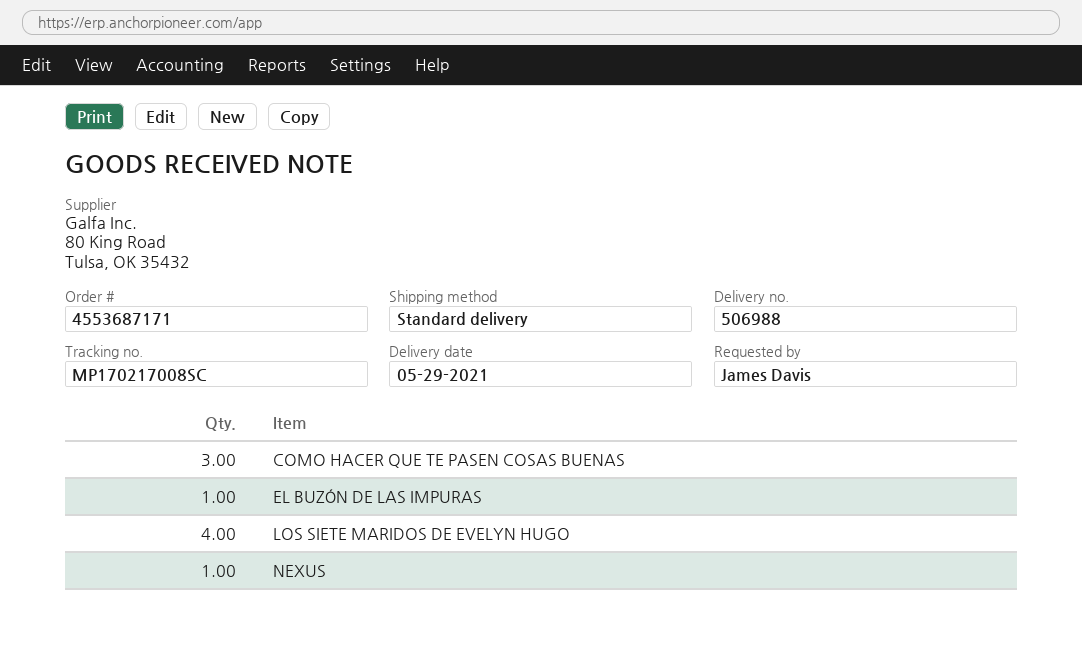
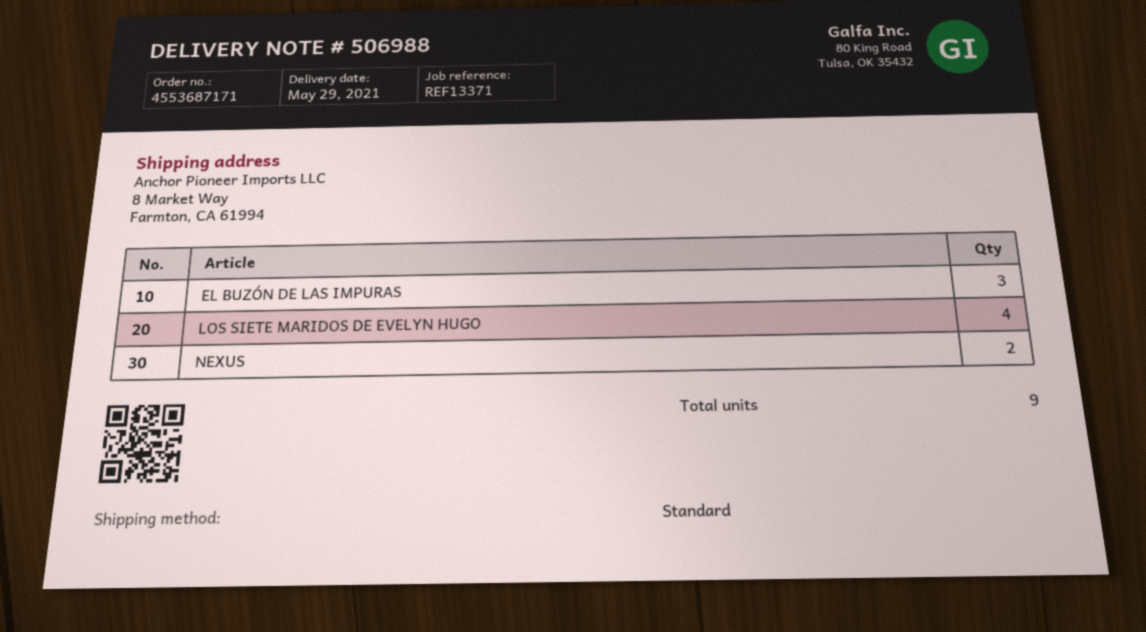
COMO HACER QUE TE PASEN COSAS BUENAS: 3 -> none
EL BUZÓN DE LAS IMPURAS: 1 -> 3
NEXUS: 1 -> 2

